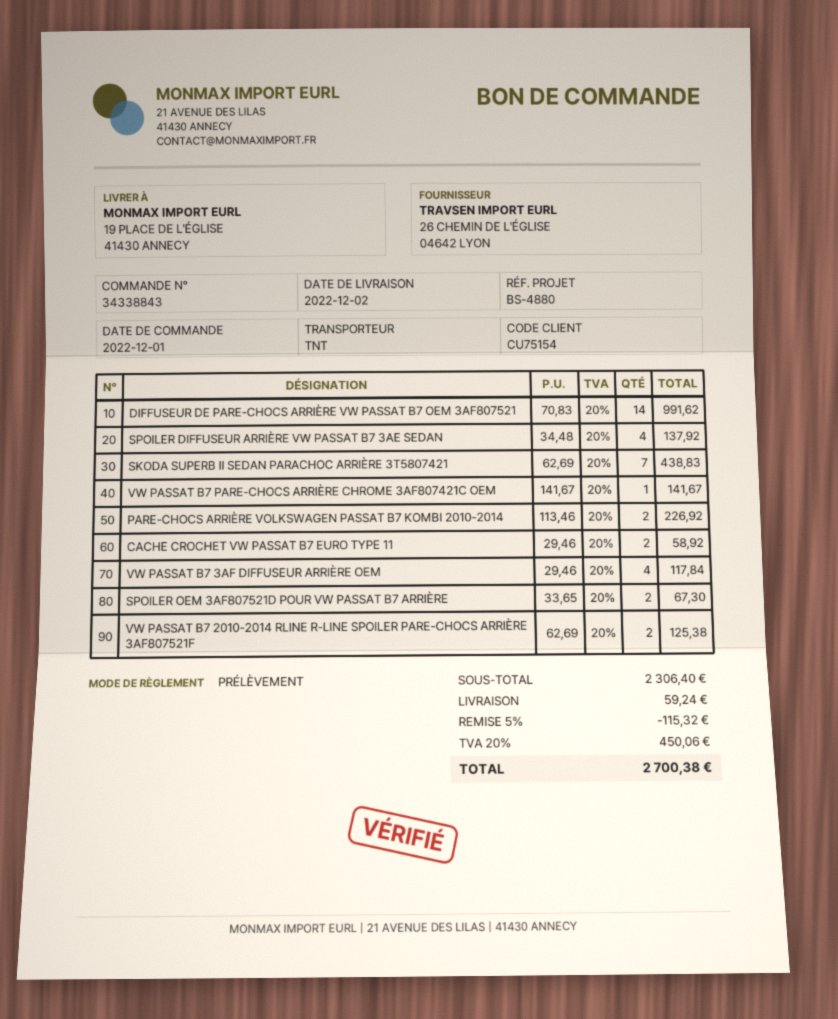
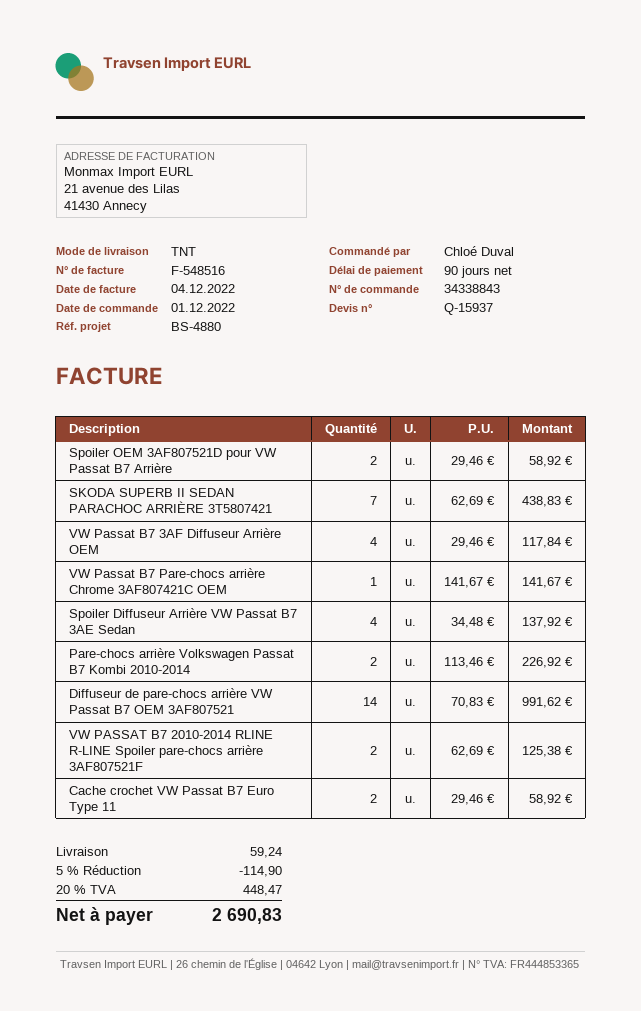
SPOILER OEM 3AF807521D POUR VW PASSAT B7 ARRIÈRE: 2 x 33.65 = 67.30 -> 2 x 29.46 = 58.92
discount: 5% = 115.32 -> 5% = 114.90
tax: 20% = 450.06 -> 20% = 448.47
total: 2700.38 -> 2690.83

